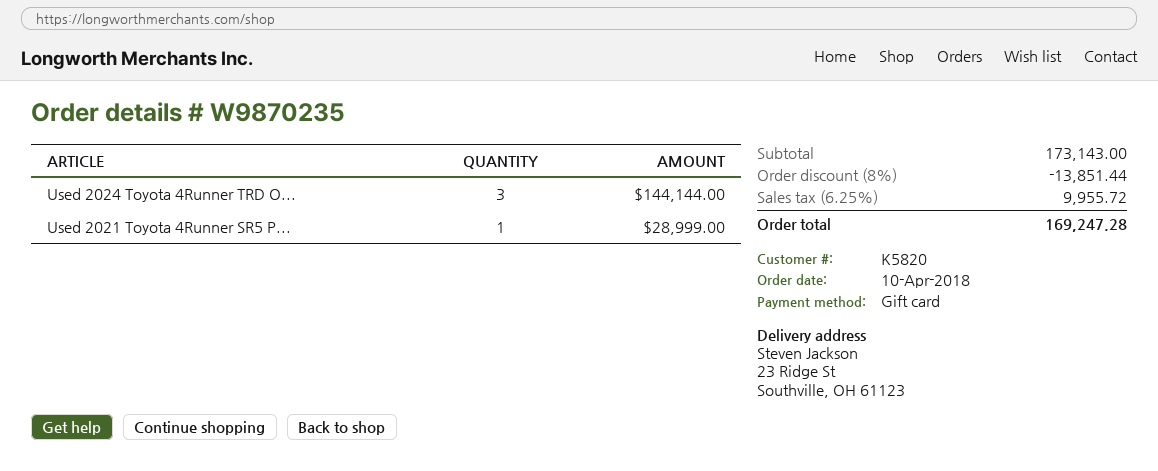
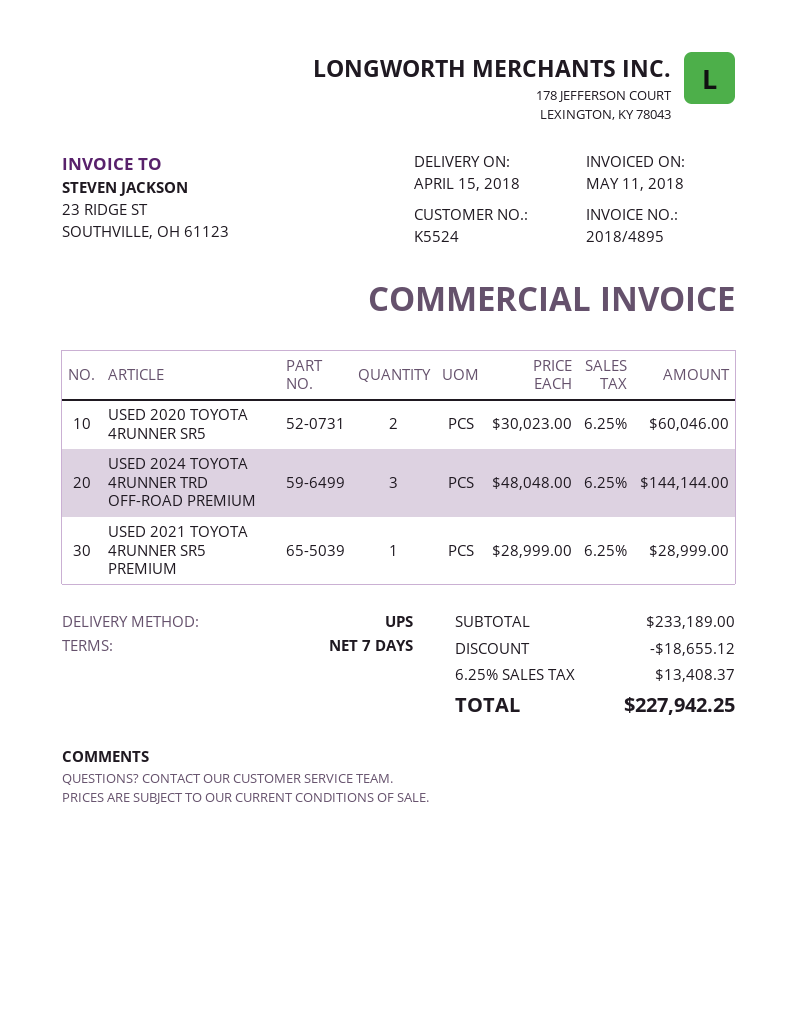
customer number: K5820 -> K5524
USED 2020 TOYOTA 4RUNNER SR5: none -> 2 for 60046.00
subtotal: 173143.00 -> 233189.00
discount: 13851.44 -> 18655.12
tax: 6.25% = 9955.72 -> 6.25% = 13408.37
total: 169247.28 -> 227942.25

